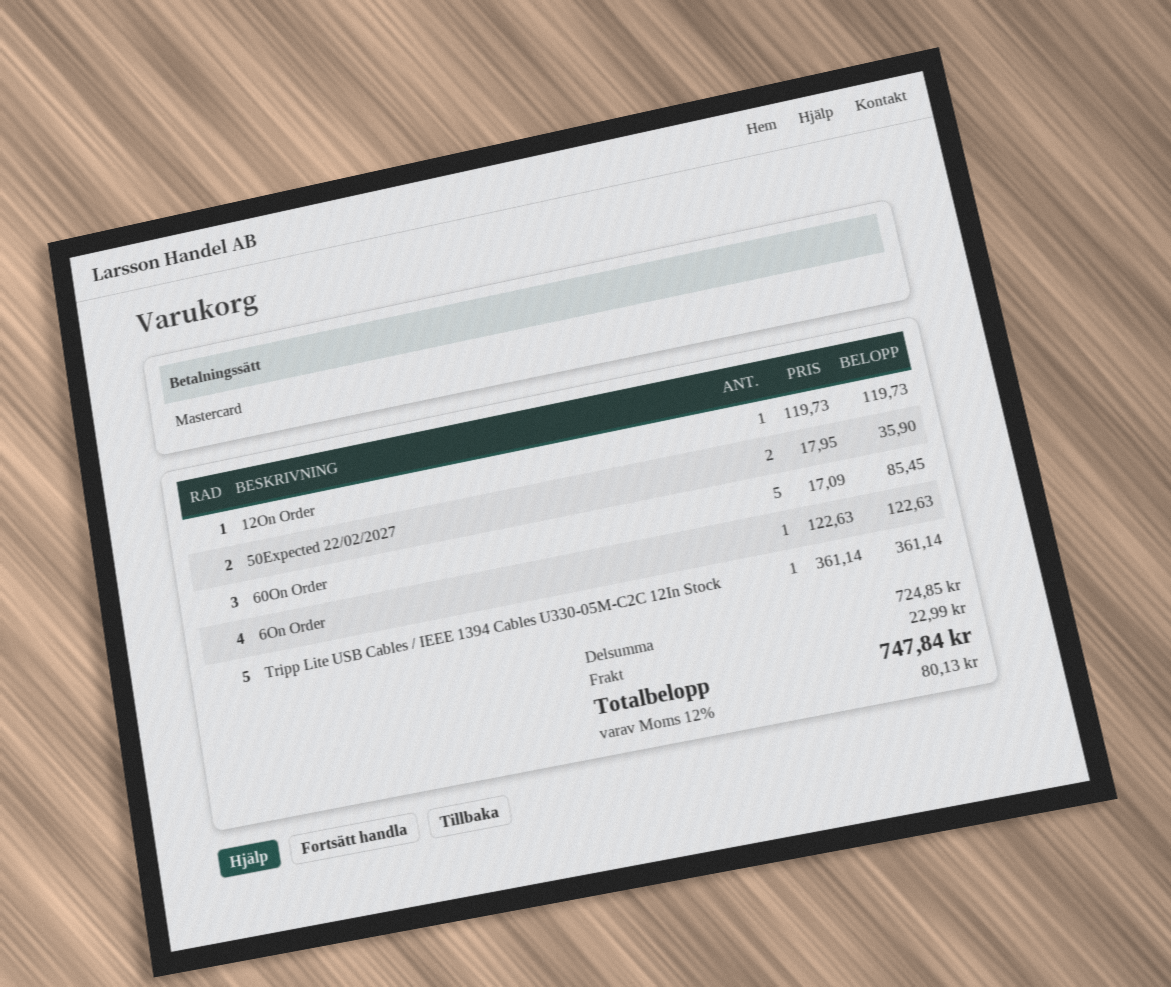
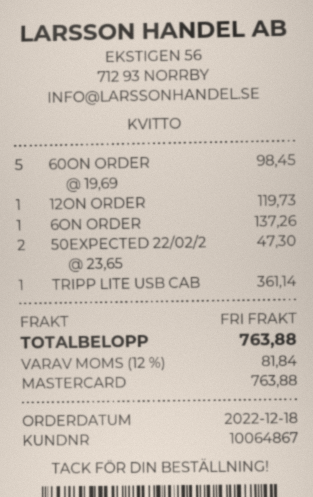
50Expected 22/02/2027: 2 x 17.95 = 35.90 -> 2 x 23.65 = 47.30
60On Order: 5 x 17.09 = 85.45 -> 5 x 19.69 = 98.45
6On Order: 1 x 122.63 = 122.63 -> 1 x 137.26 = 137.26
shipping: 22.99 -> 0.00
tax: 12% = 80.13 -> 12% = 81.84
total: 747.84 -> 763.88

